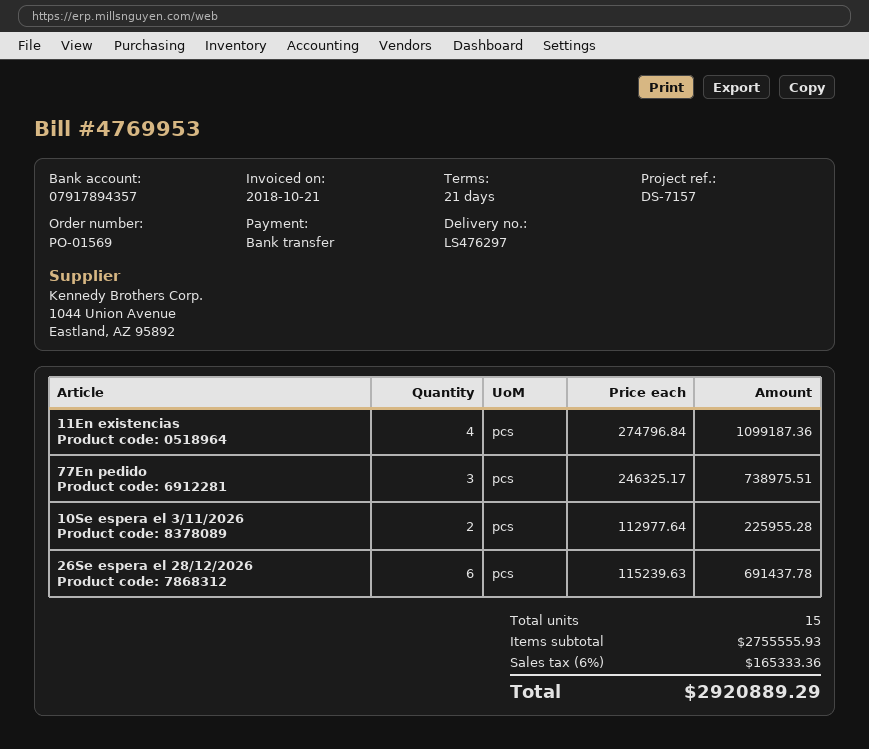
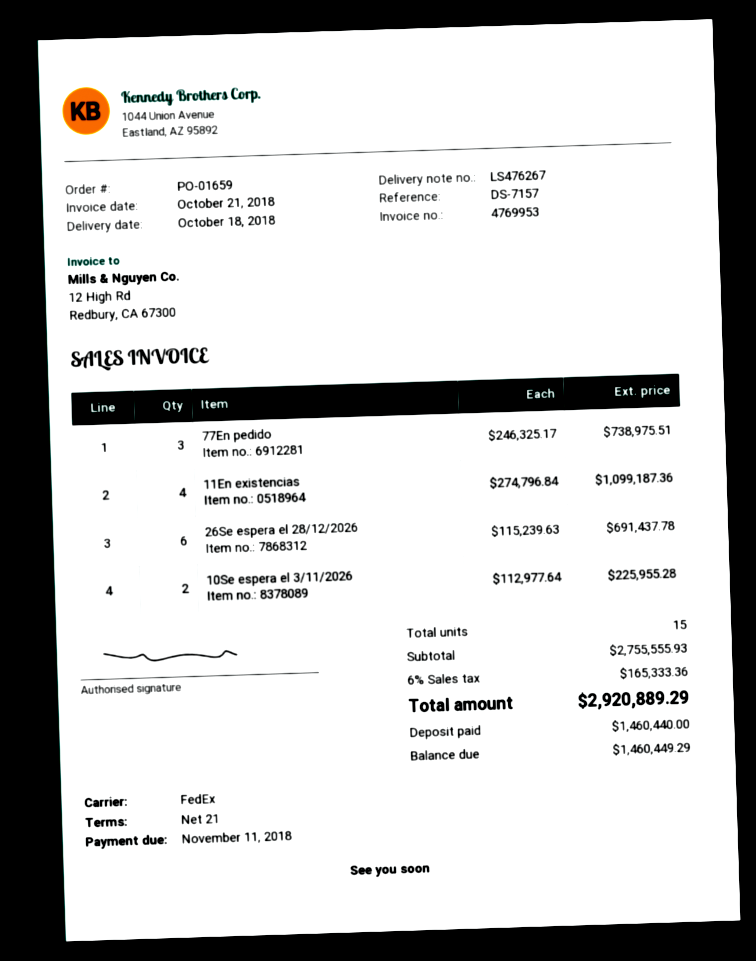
order number: PO-01569 -> PO-01659
delivery note number: LS476297 -> LS476267

